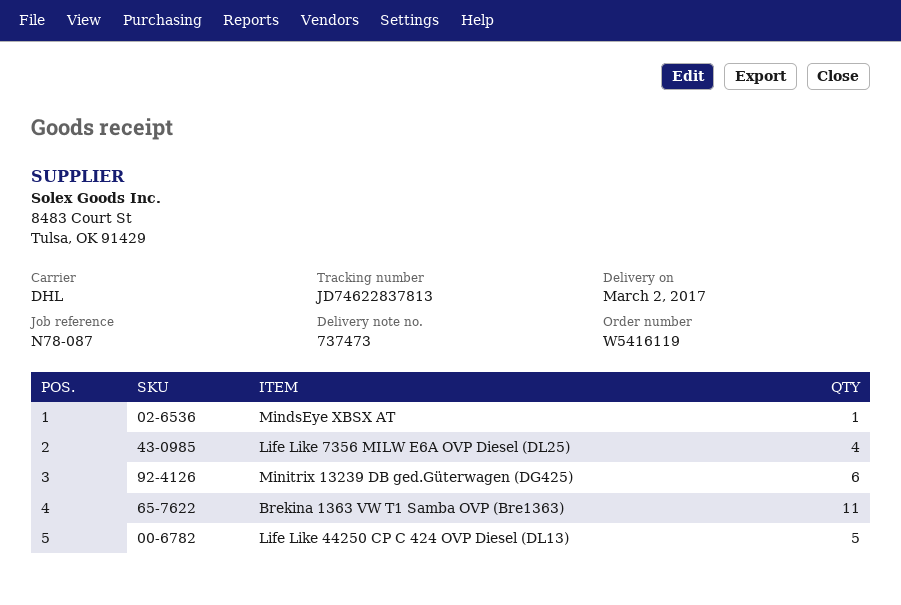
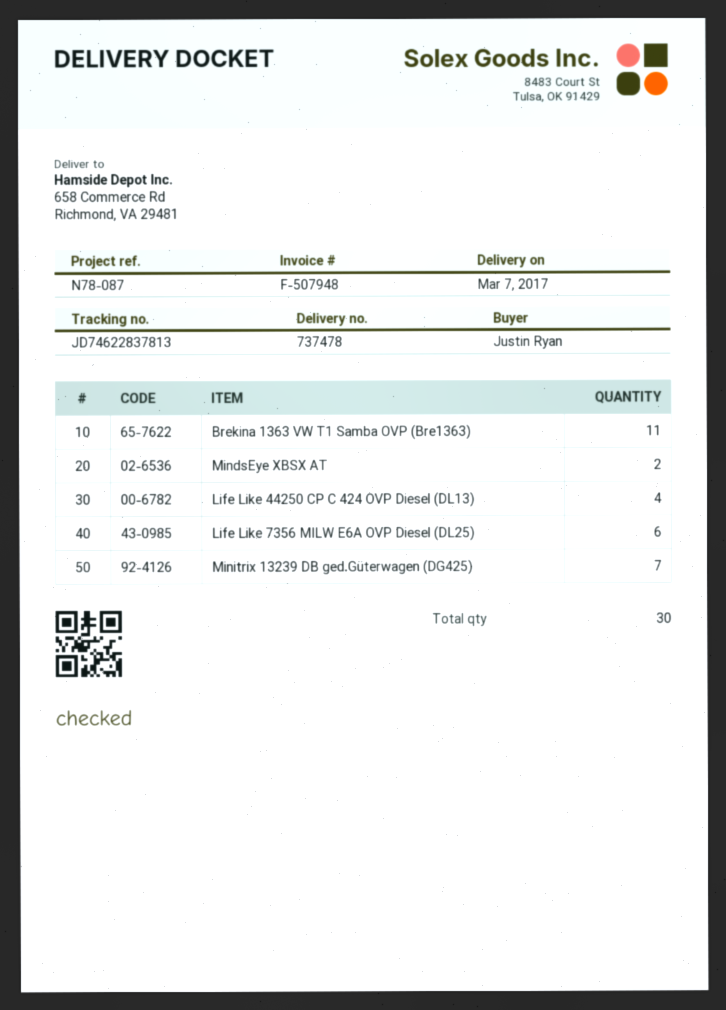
delivery note number: 737473 -> 737478
delivery date: 2017-03-02 -> 2017-03-07
MindsEye XBSX AT: 1 -> 2
Life Like 7356 MILW E6A OVP Diesel (DL25): 4 -> 6
Minitrix 13239 DB ged.Güterwagen (DG425): 6 -> 7
Life Like 44250 CP C 424 OVP Diesel (DL13): 5 -> 4

